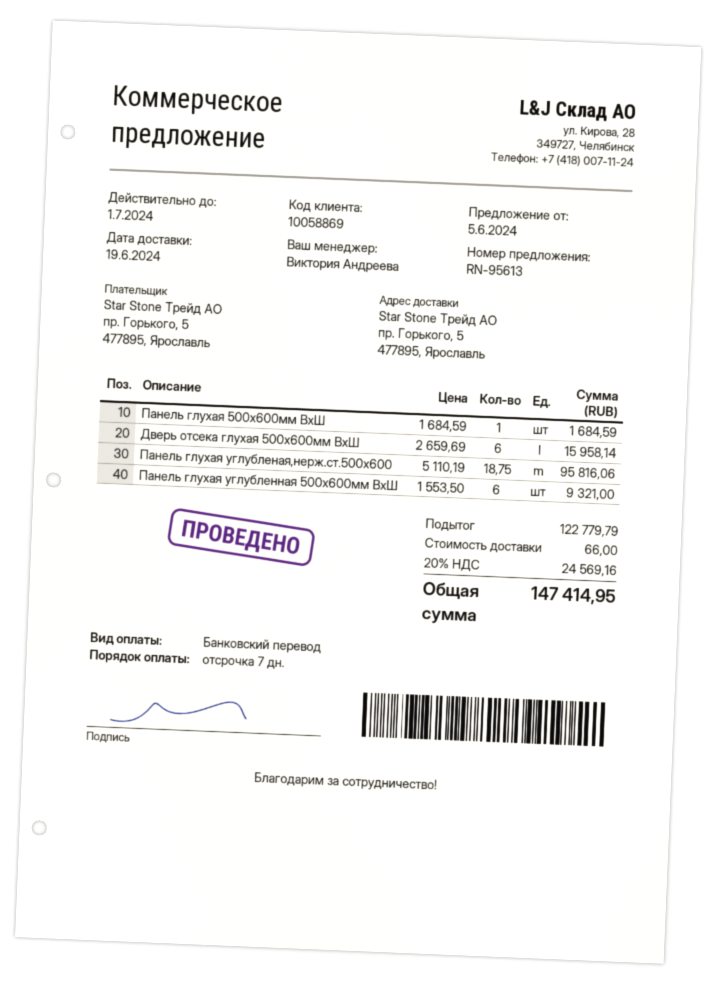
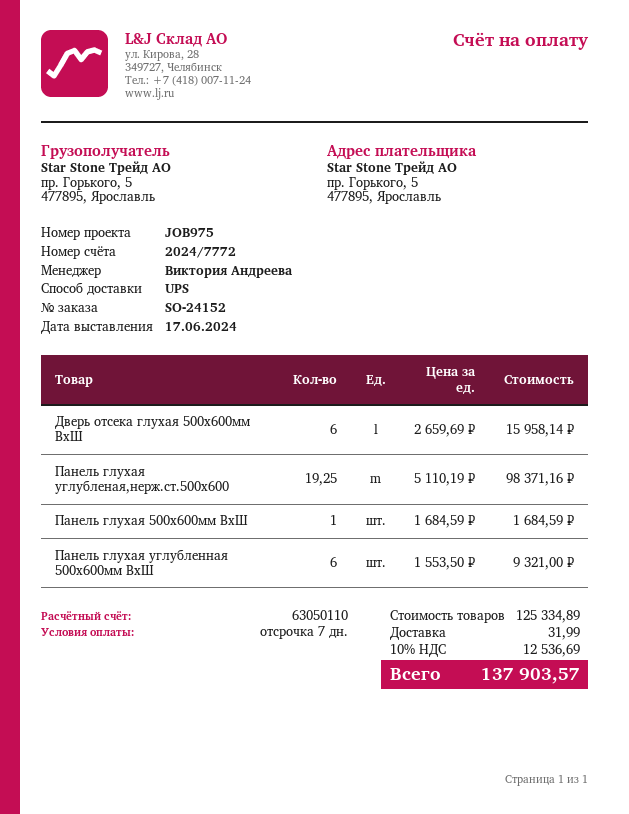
Панель глухая углубленая,нерж.ст.500х600: 18.75 x 5110.19 = 95816.06 -> 19.25 x 5110.19 = 98371.16
subtotal: 122779.79 -> 125334.89
shipping: 66.00 -> 31.99
tax: 20% = 24569.16 -> 10% = 12536.69
total: 147414.95 -> 137903.57

